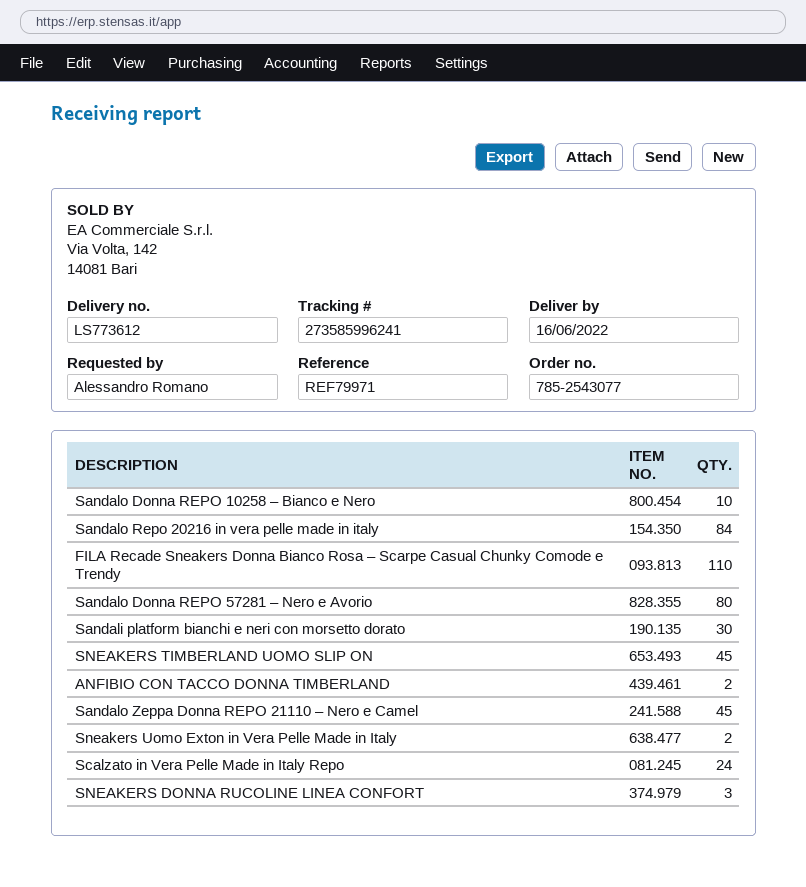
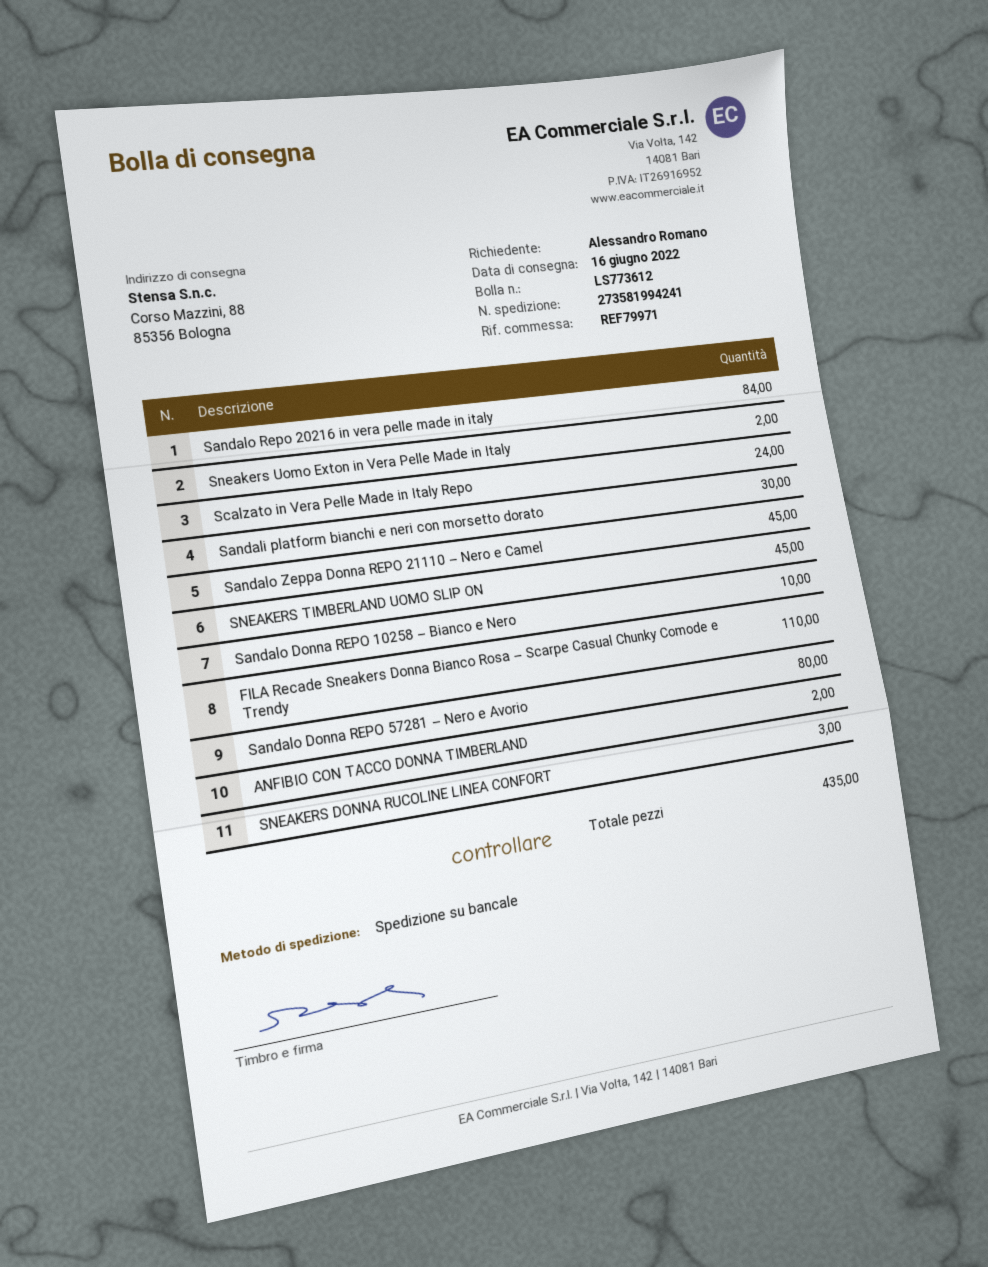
tracking number: 273585996241 -> 273581994241

